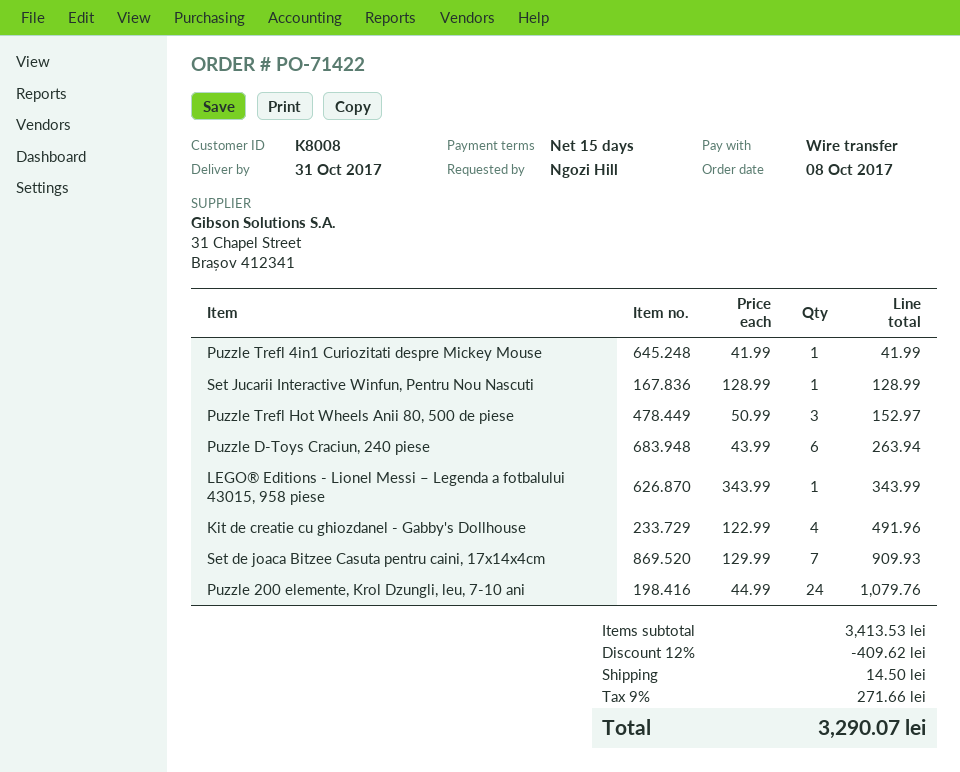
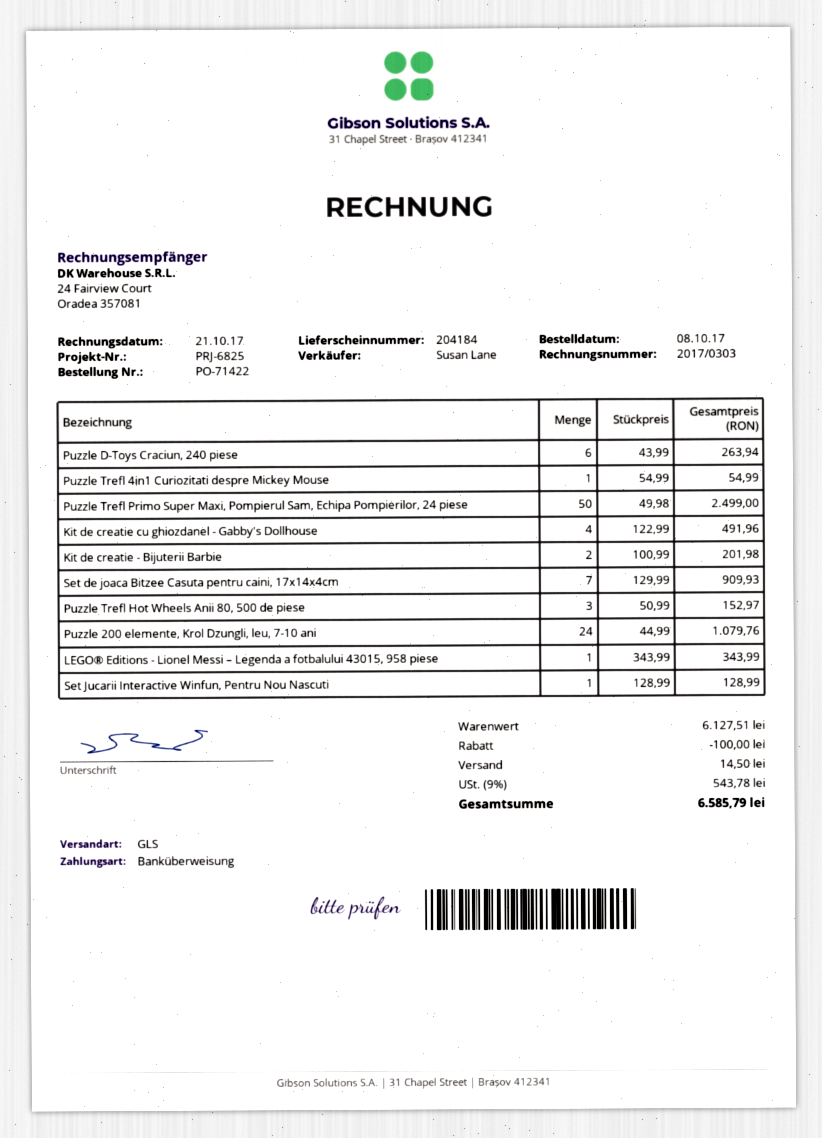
Puzzle Trefl 4in1 Curiozitati despre Mickey Mouse: 1 x 41.99 = 41.99 -> 1 x 54.99 = 54.99
Puzzle Trefl Primo Super Maxi, Pompierul Sam, Echipa Pompierilor, 24 piese: none -> 50 x 49.98 = 2499.00
Kit de creatie - Bijuterii Barbie: none -> 2 x 100.99 = 201.98
subtotal: 3413.53 -> 6127.51
discount: 409.62 -> 100.00
tax: 9% = 271.66 -> 9% = 543.78
total: 3290.07 -> 6585.79

